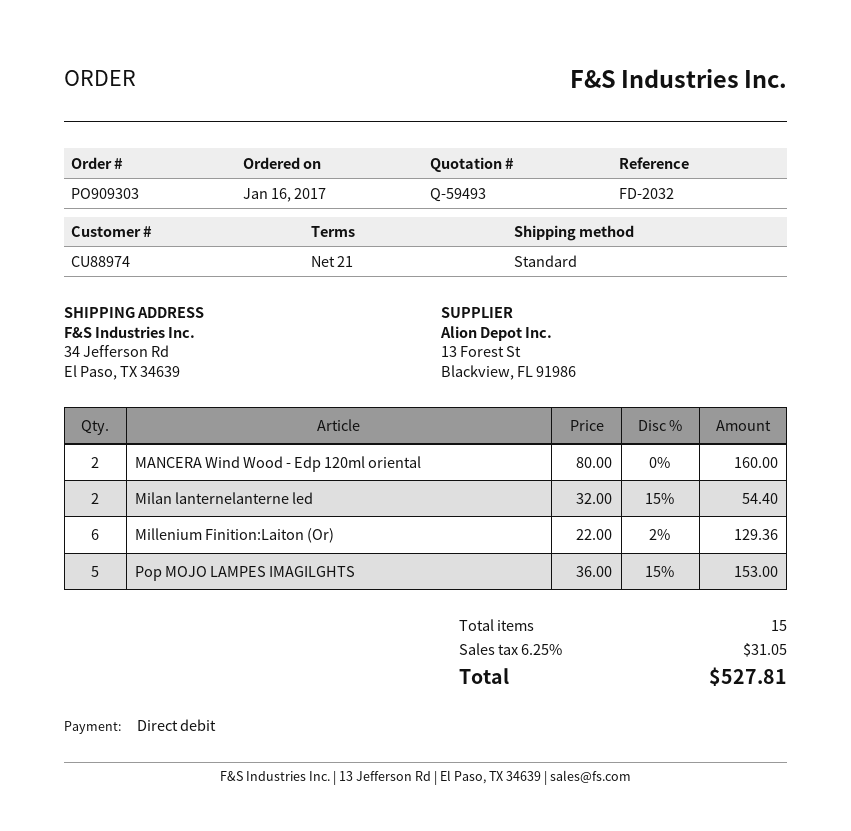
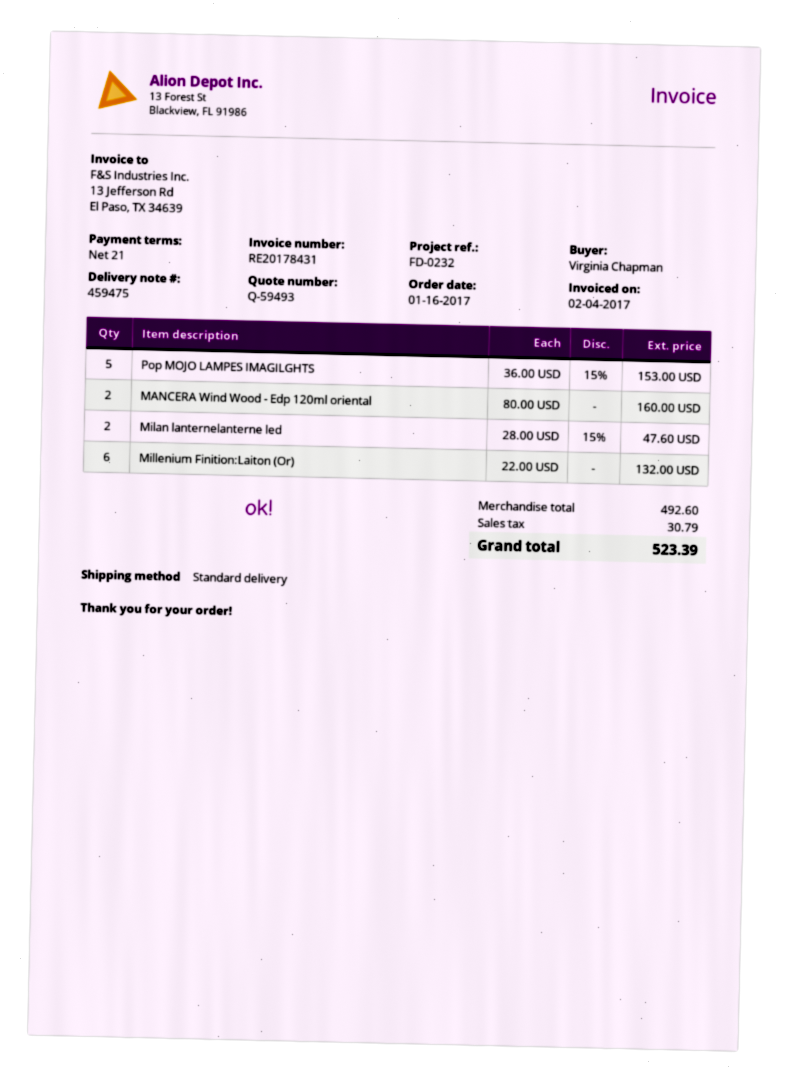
reference: FD-2032 -> FD-0232
Milan lanternelanterne led: 2 x 32.00 - 15% = 54.40 -> 2 x 28.00 - 15% = 47.60
Millenium Finition:Laiton (Or): 6 x 22.00 - 2% = 129.36 -> 6 x 22.00 = 132.00
tax: 31.05 -> 30.79
total: 527.81 -> 523.39

